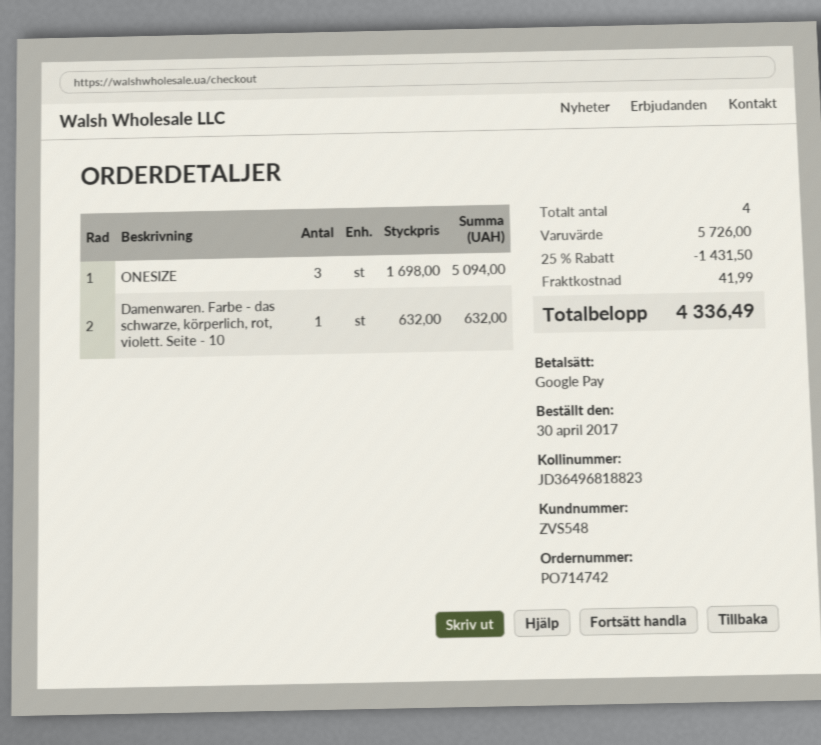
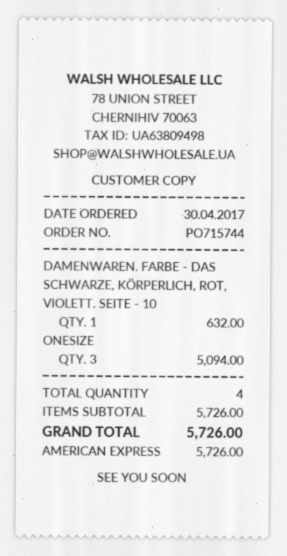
order number: PO714742 -> PO715744
payment method: Google Pay -> American Express
discount: 25% = 1431.50 -> none
shipping: 41.99 -> none
total: 4336.49 -> 5726.00

